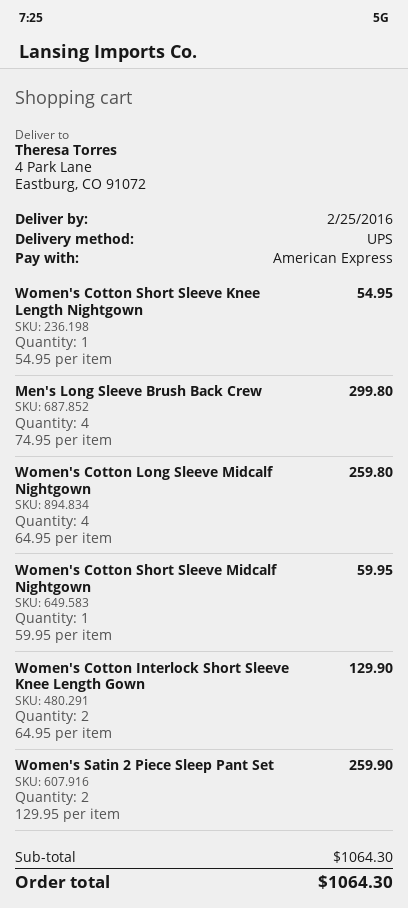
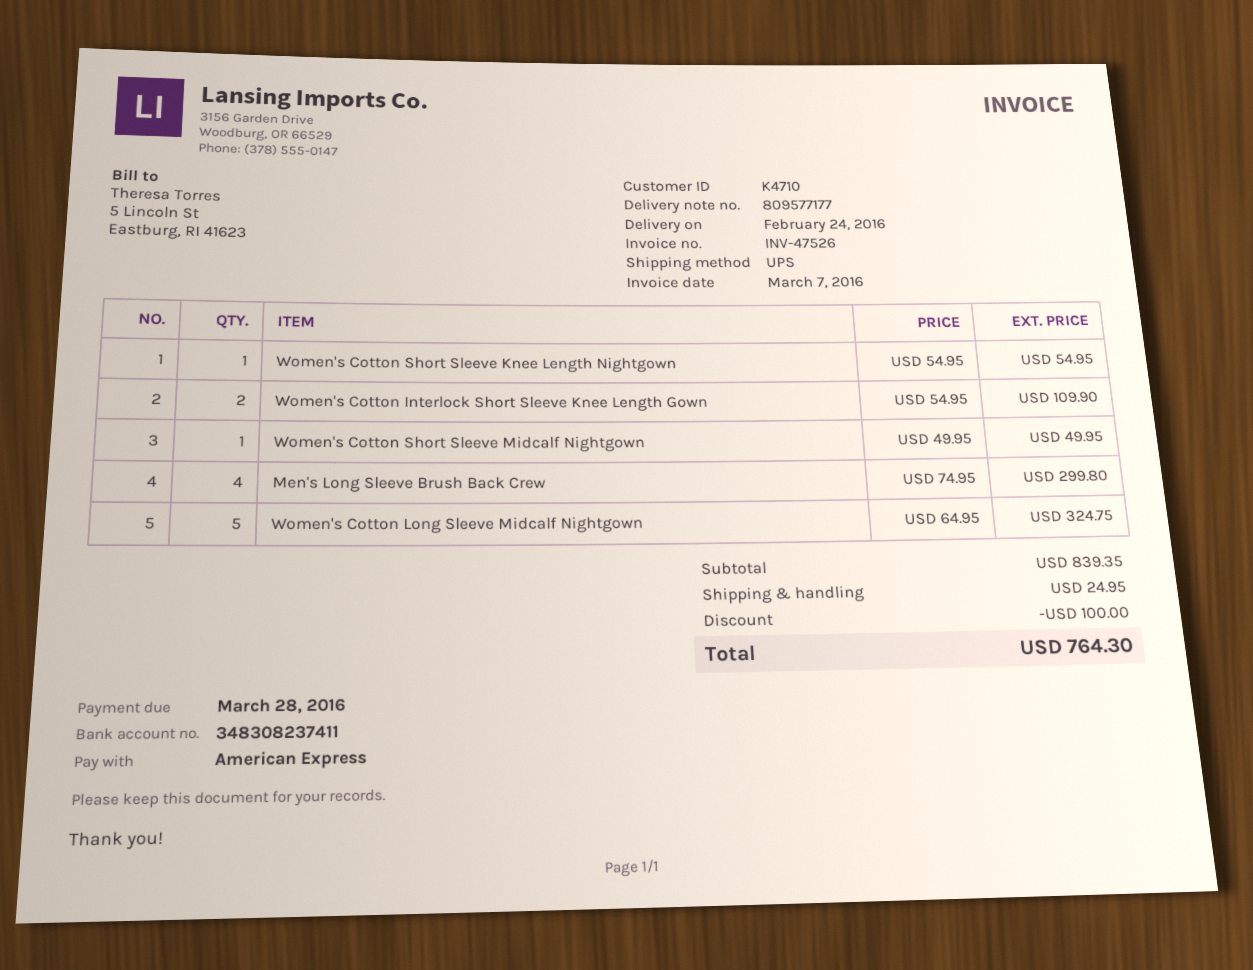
delivery date: 2016-02-25 -> 2016-02-24
Women's Cotton Long Sleeve Midcalf Nightgown: 4 x 64.95 = 259.80 -> 5 x 64.95 = 324.75
Women's Cotton Short Sleeve Midcalf Nightgown: 1 x 59.95 = 59.95 -> 1 x 49.95 = 49.95
Women's Cotton Interlock Short Sleeve Knee Length Gown: 2 x 64.95 = 129.90 -> 2 x 54.95 = 109.90
Women's Satin 2 Piece Sleep Pant Set: 2 x 129.95 = 259.90 -> none
subtotal: 1064.30 -> 839.35
discount: none -> 100.00
shipping: none -> 24.95
total: 1064.30 -> 764.30

